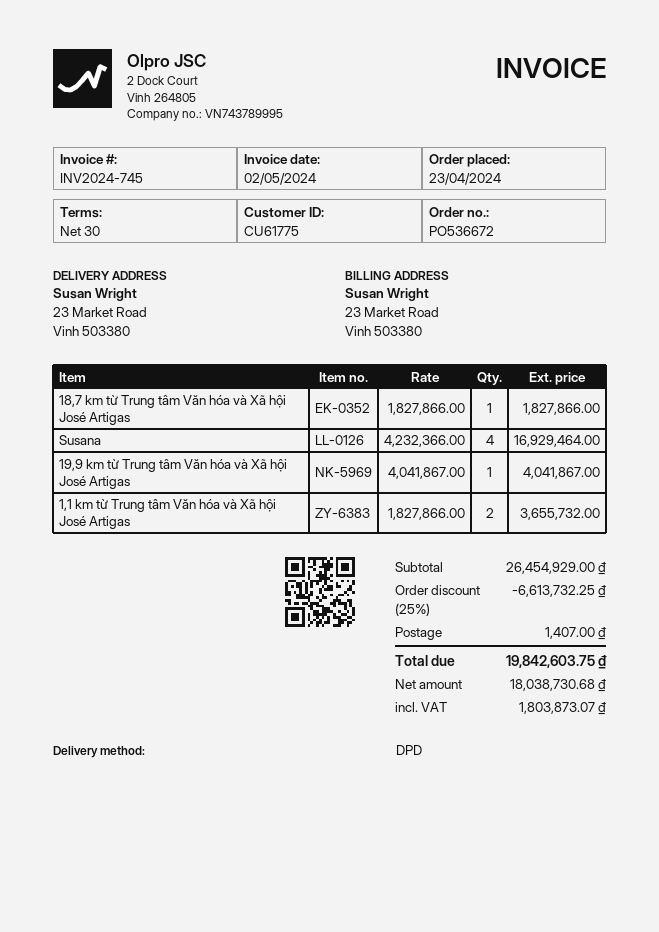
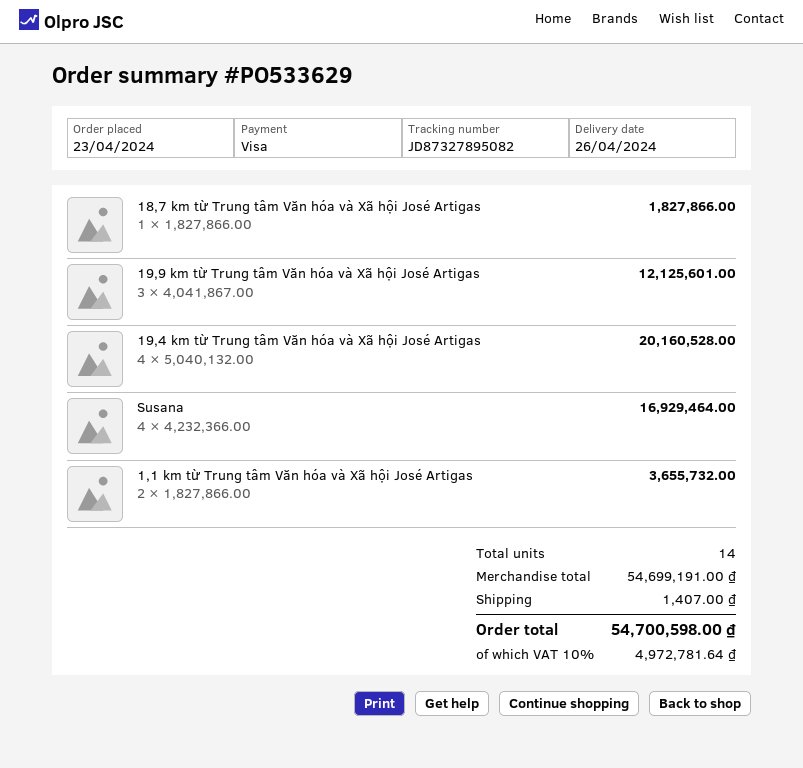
order number: PO536672 -> PO533629
19,9 km từ Trung tâm Văn hóa và Xã hội José Artigas: 1 x 4041867.00 = 4041867.00 -> 3 x 4041867.00 = 12125601.00
19,4 km từ Trung tâm Văn hóa và Xã hội José Artigas: none -> 4 x 5040132.00 = 20160528.00
subtotal: 26454929.00 -> 54699191.00
discount: 25% = 6613732.25 -> none
tax: 1803873.07 -> 4972781.64
total: 19842603.75 -> 54700598.00

